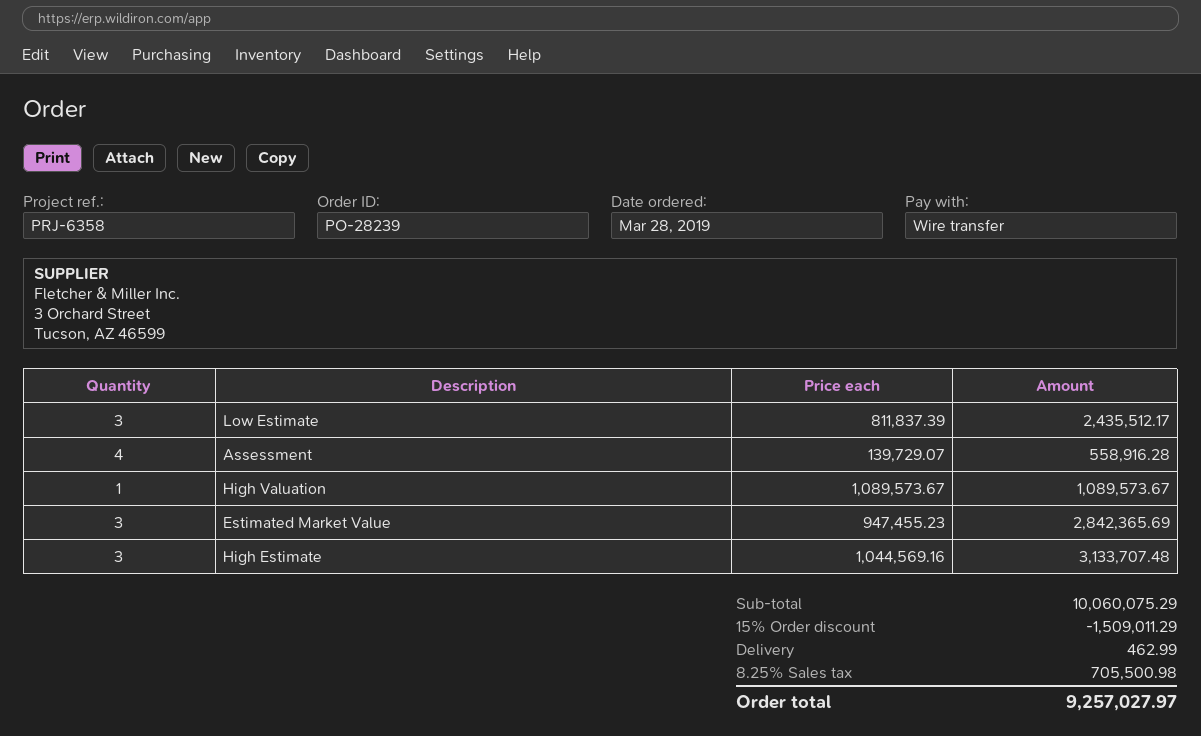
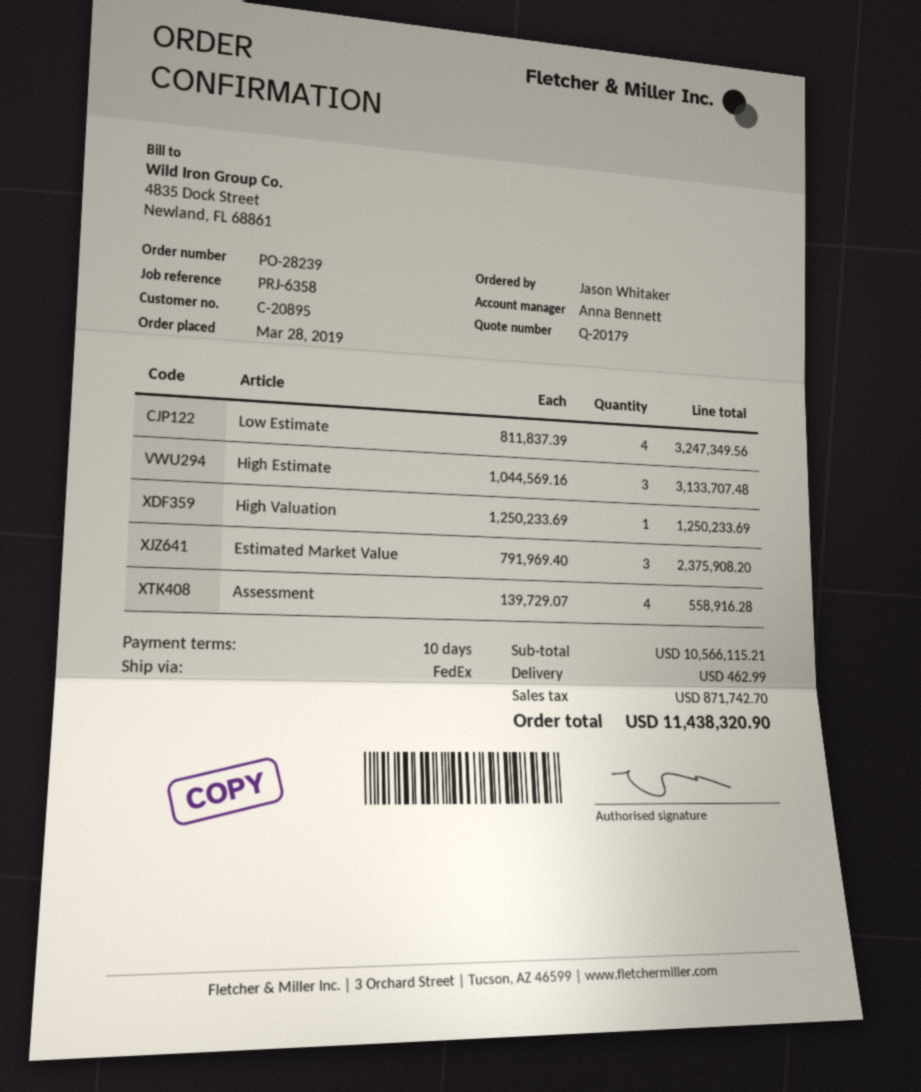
Low Estimate: 3 x 811837.39 = 2435512.17 -> 4 x 811837.39 = 3247349.56
High Valuation: 1 x 1089573.67 = 1089573.67 -> 1 x 1250233.69 = 1250233.69
Estimated Market Value: 3 x 947455.23 = 2842365.69 -> 3 x 791969.40 = 2375908.20
subtotal: 10060075.29 -> 10566115.21
discount: 15% = 1509011.29 -> none
tax: 705500.98 -> 871742.70
total: 9257027.97 -> 11438320.90

